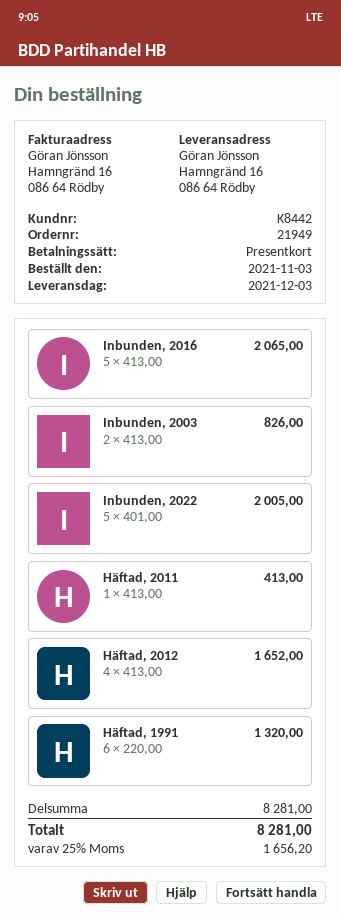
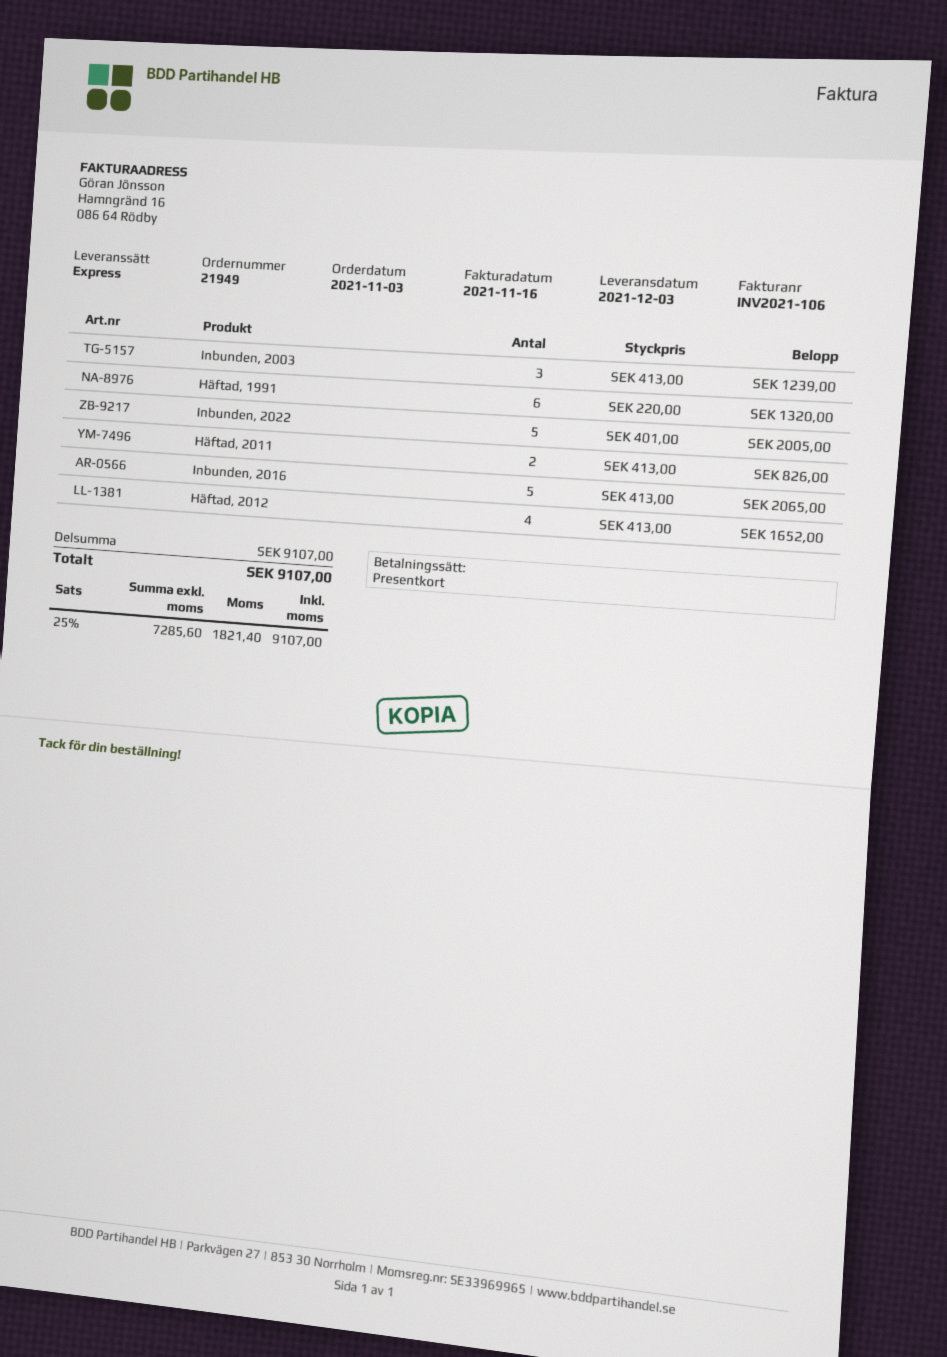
Inbunden, 2003: 2 x 413.00 = 826.00 -> 3 x 413.00 = 1239.00
Häftad, 2011: 1 x 413.00 = 413.00 -> 2 x 413.00 = 826.00
subtotal: 8281.00 -> 9107.00
tax: 25% = 1656.20 -> 25% = 1821.40
total: 8281.00 -> 9107.00

